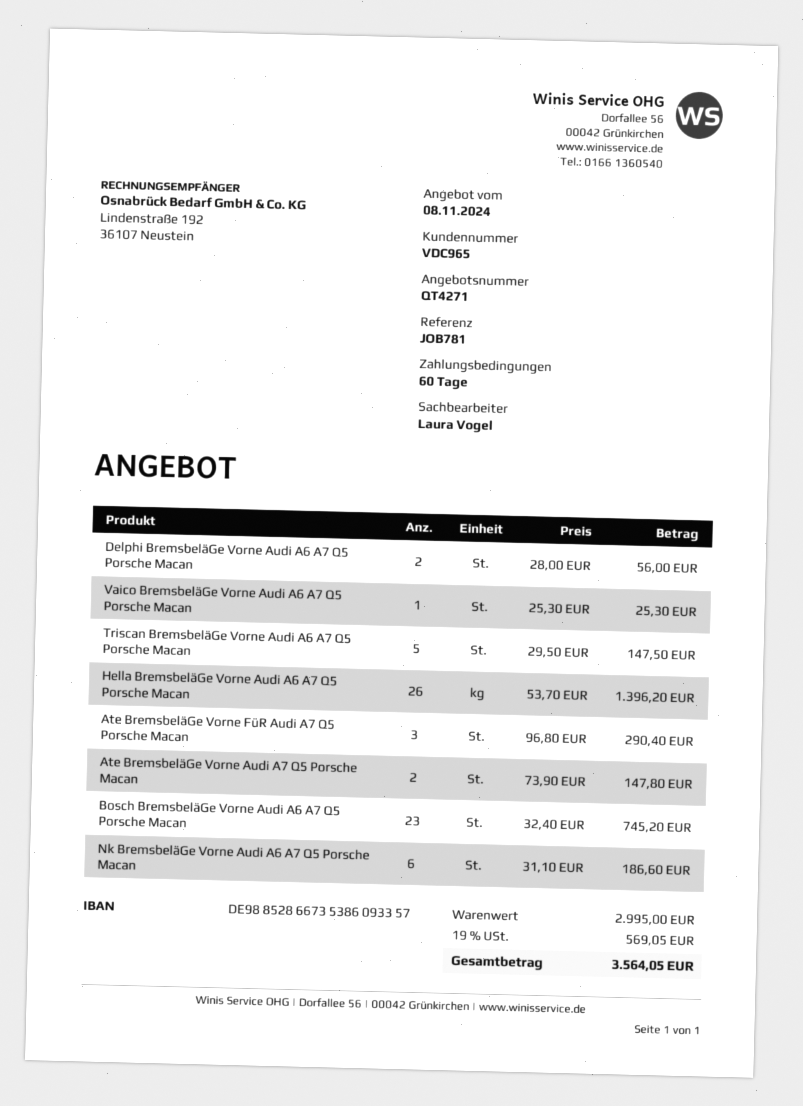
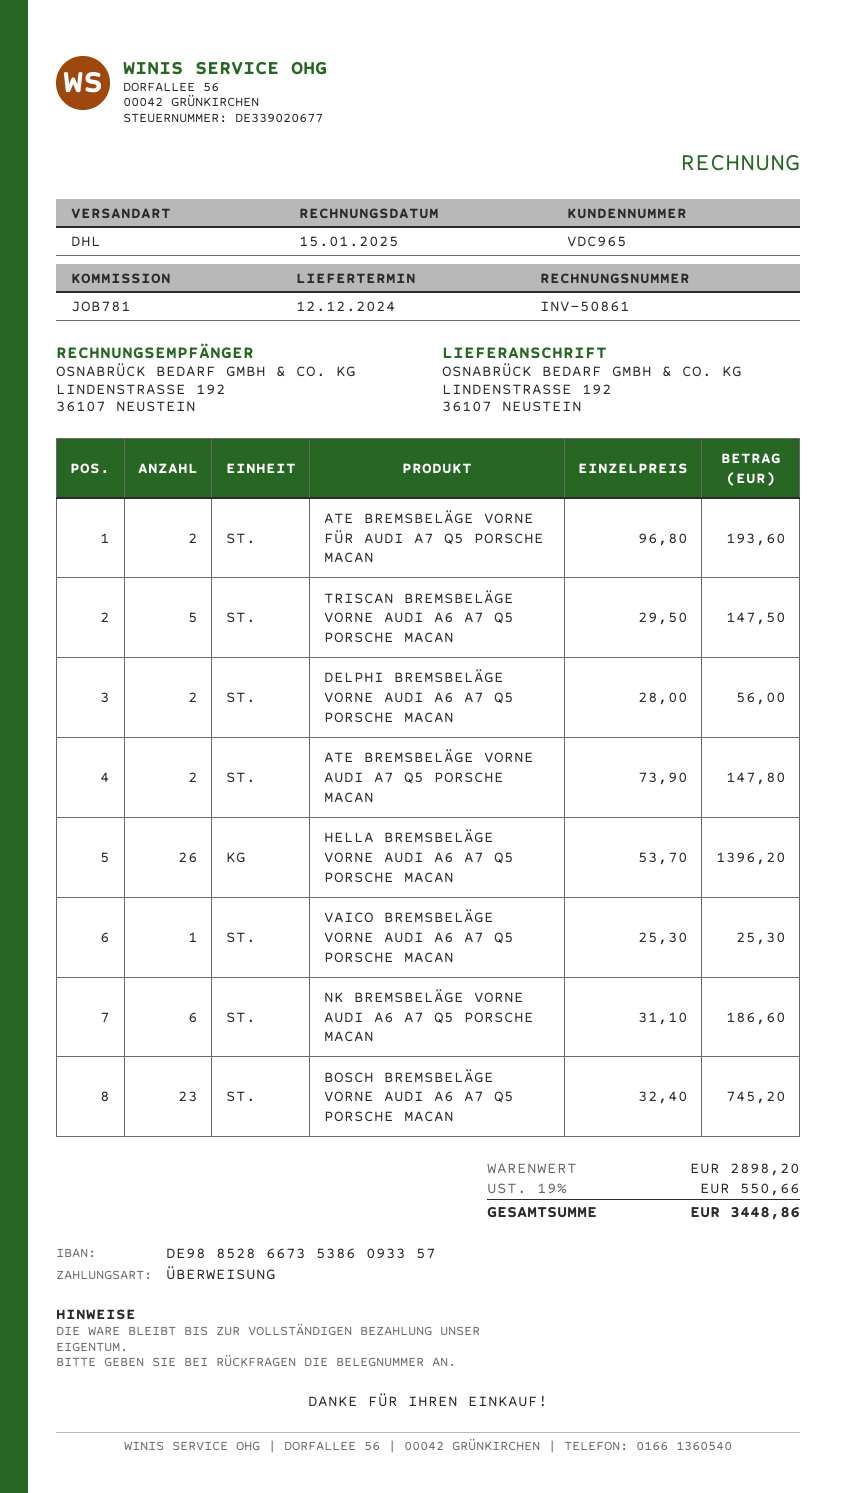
Ate BremsbeläGe Vorne FüR Audi A7 Q5 Porsche Macan: 3 x 96.80 = 290.40 -> 2 x 96.80 = 193.60
subtotal: 2995.00 -> 2898.20
tax: 19% = 569.05 -> 19% = 550.66
total: 3564.05 -> 3448.86

